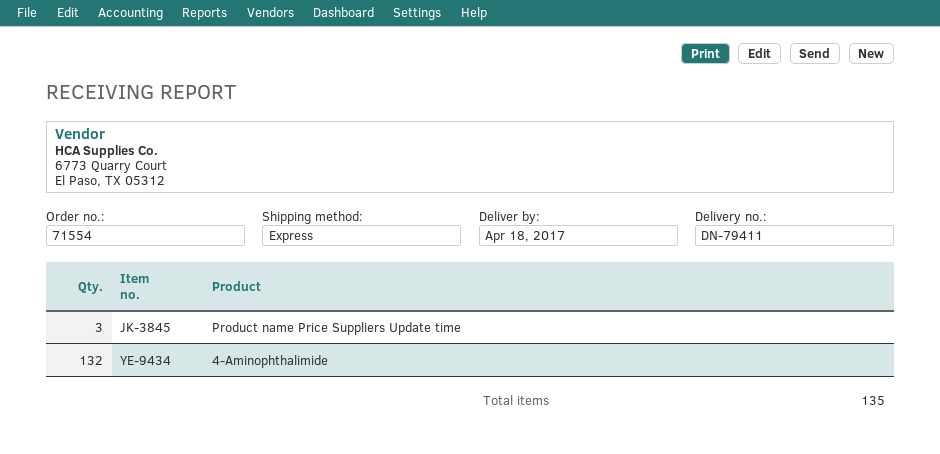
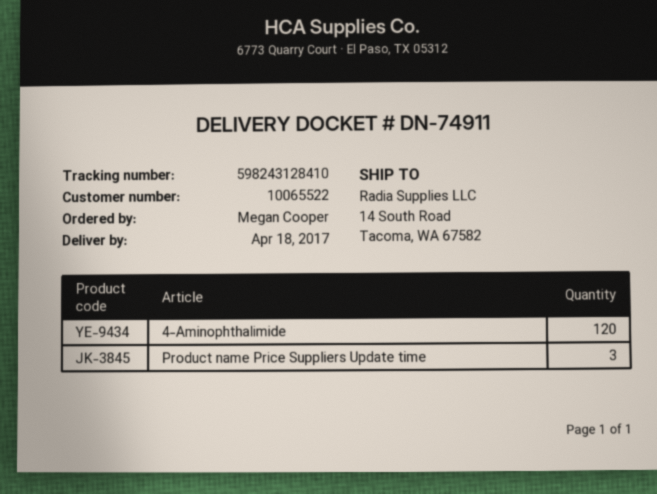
delivery note number: DN-79411 -> DN-74911
4-Aminophthalimide: 132 -> 120

